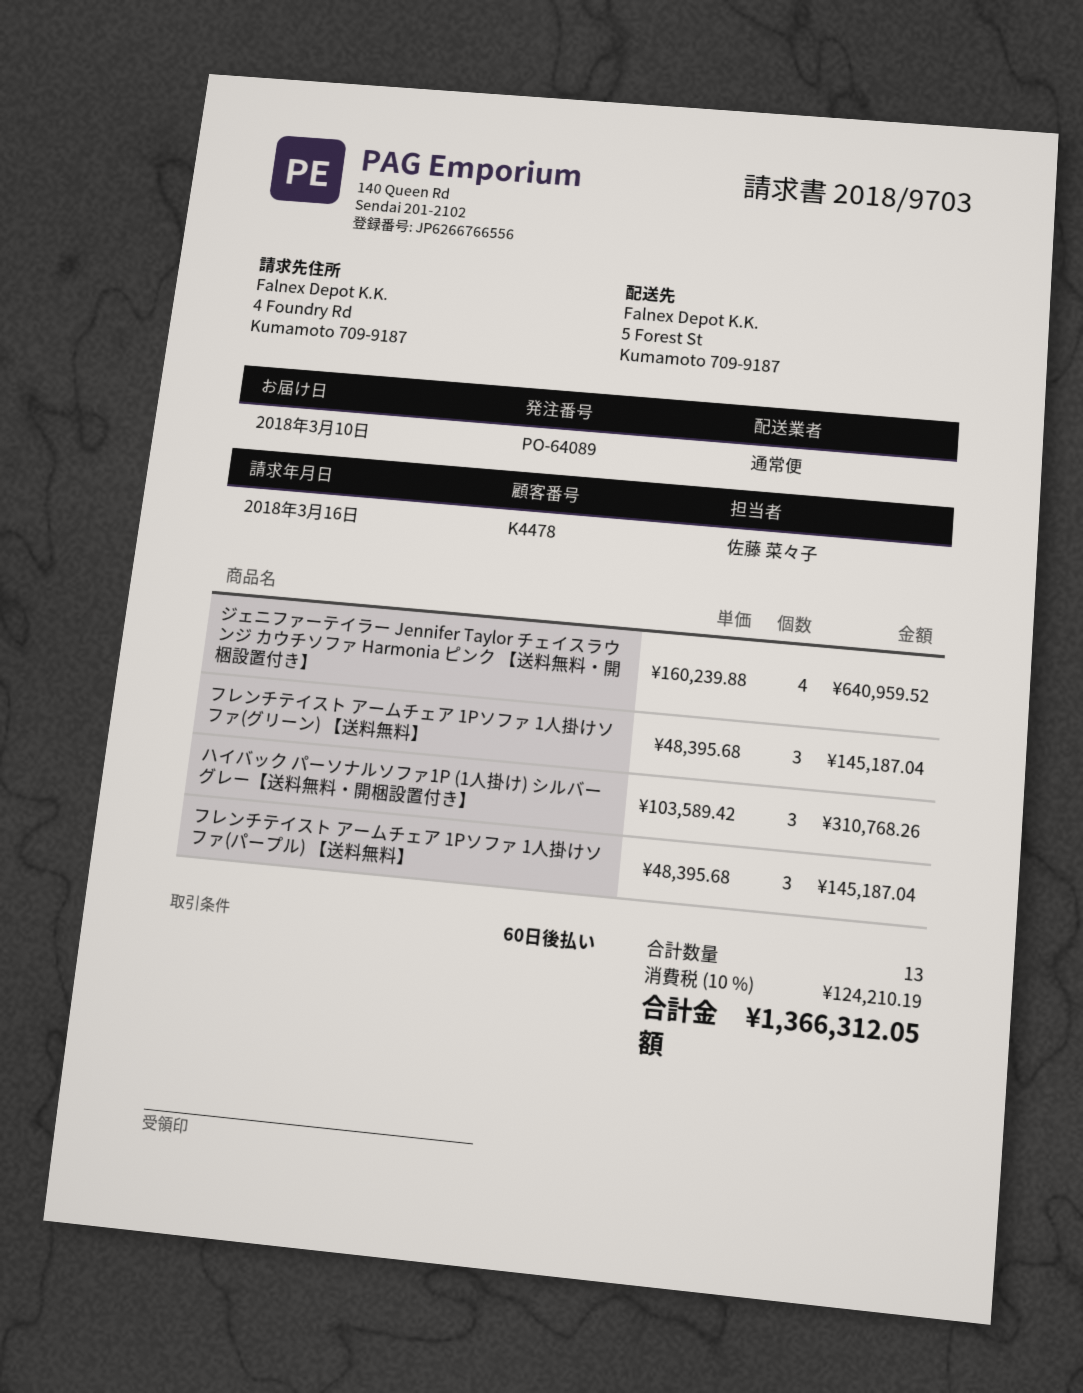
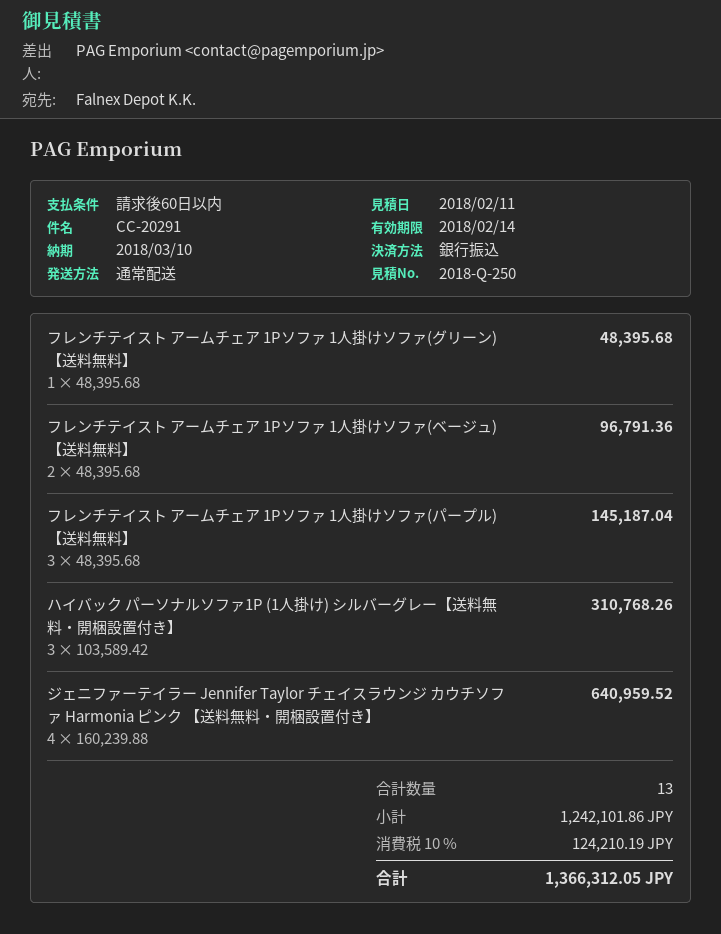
フレンチテイスト アームチェア 1Pソファ 1人掛けソファ(グリーン) 【送料無料】: 3 x 48395.68 = 145187.04 -> 1 x 48395.68 = 48395.68
フレンチテイスト アームチェア 1Pソファ 1人掛けソファ(ベージュ) 【送料無料】: none -> 2 x 48395.68 = 96791.36

